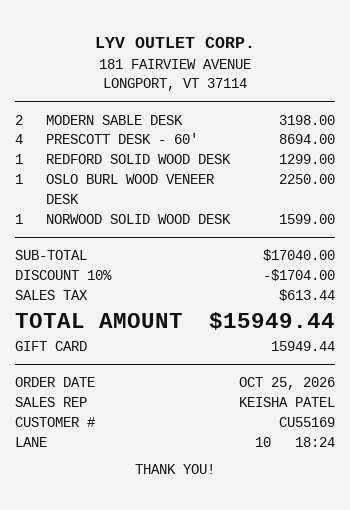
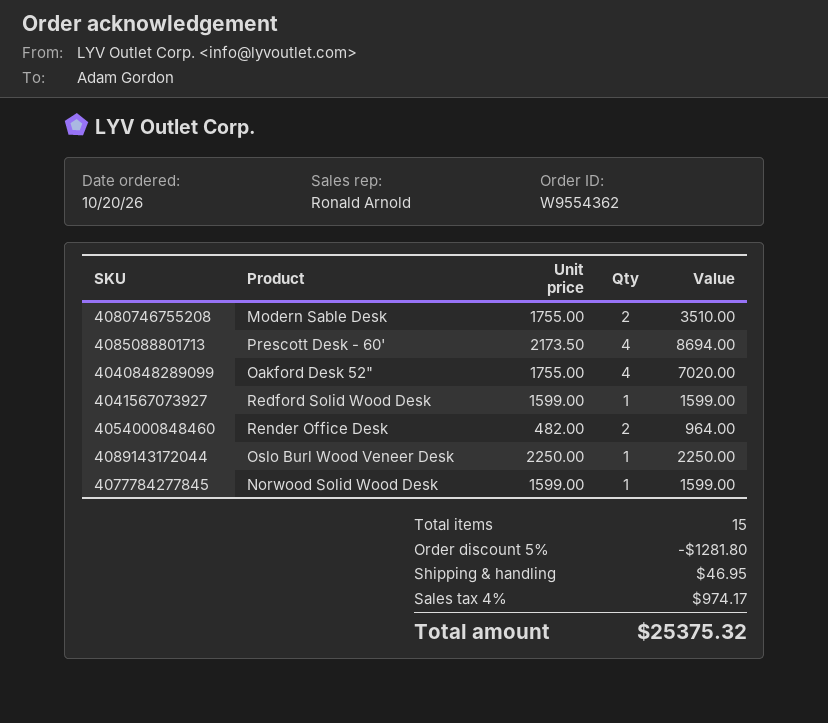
order date: 2026-10-25 -> 2026-10-20
sales rep: KEISHA PATEL -> Ronald Arnold
MODERN SABLE DESK: 2 for 3198.00 -> 2 for 3510.00
REDFORD SOLID WOOD DESK: 1 for 1299.00 -> 1 for 1599.00
Oakford Desk 52": none -> 4 for 7020.00
Render Office Desk: none -> 2 for 964.00
discount: 10% = 1704.00 -> 5% = 1281.80
shipping: none -> 46.95
tax: 613.44 -> 974.17
total: 15949.44 -> 25375.32

